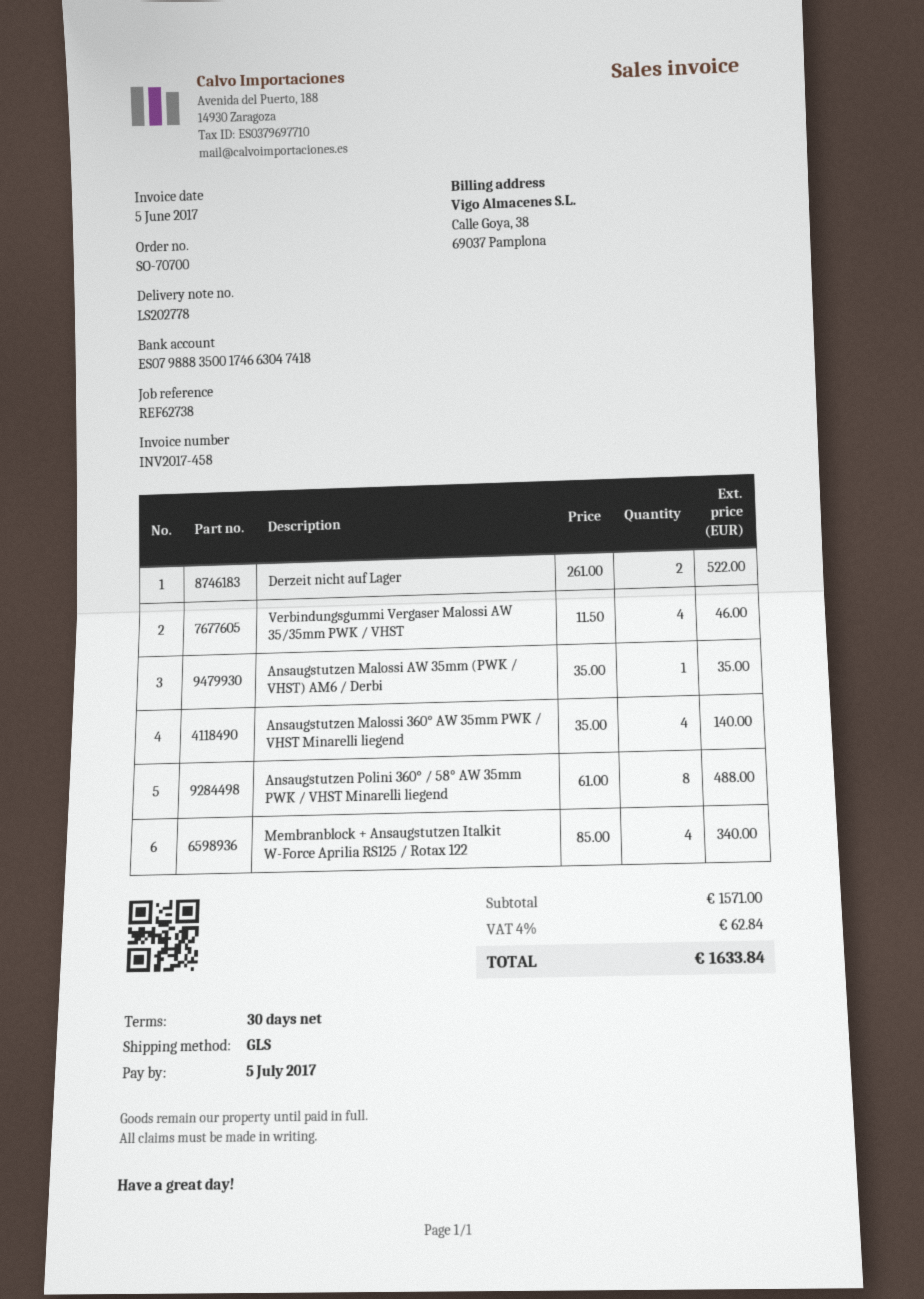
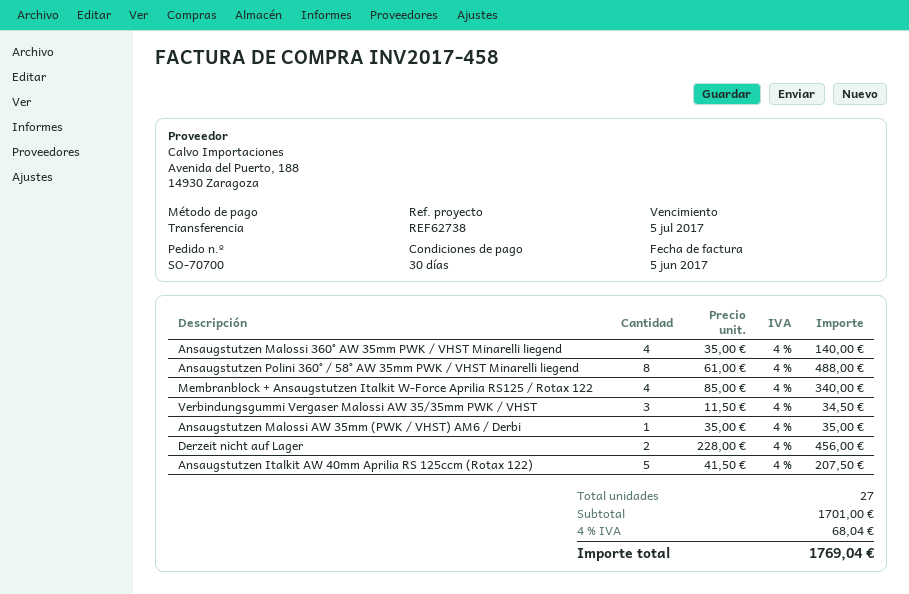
Derzeit nicht auf Lager: 2 x 261.00 = 522.00 -> 2 x 228.00 = 456.00
Verbindungsgummi Vergaser Malossi AW 35/35mm PWK / VHST: 4 x 11.50 = 46.00 -> 3 x 11.50 = 34.50
Ansaugstutzen Italkit AW 40mm Aprilia RS 125ccm (Rotax 122): none -> 5 x 41.50 = 207.50
subtotal: 1571.00 -> 1701.00
tax: 4% = 62.84 -> 4% = 68.04
total: 1633.84 -> 1769.04

